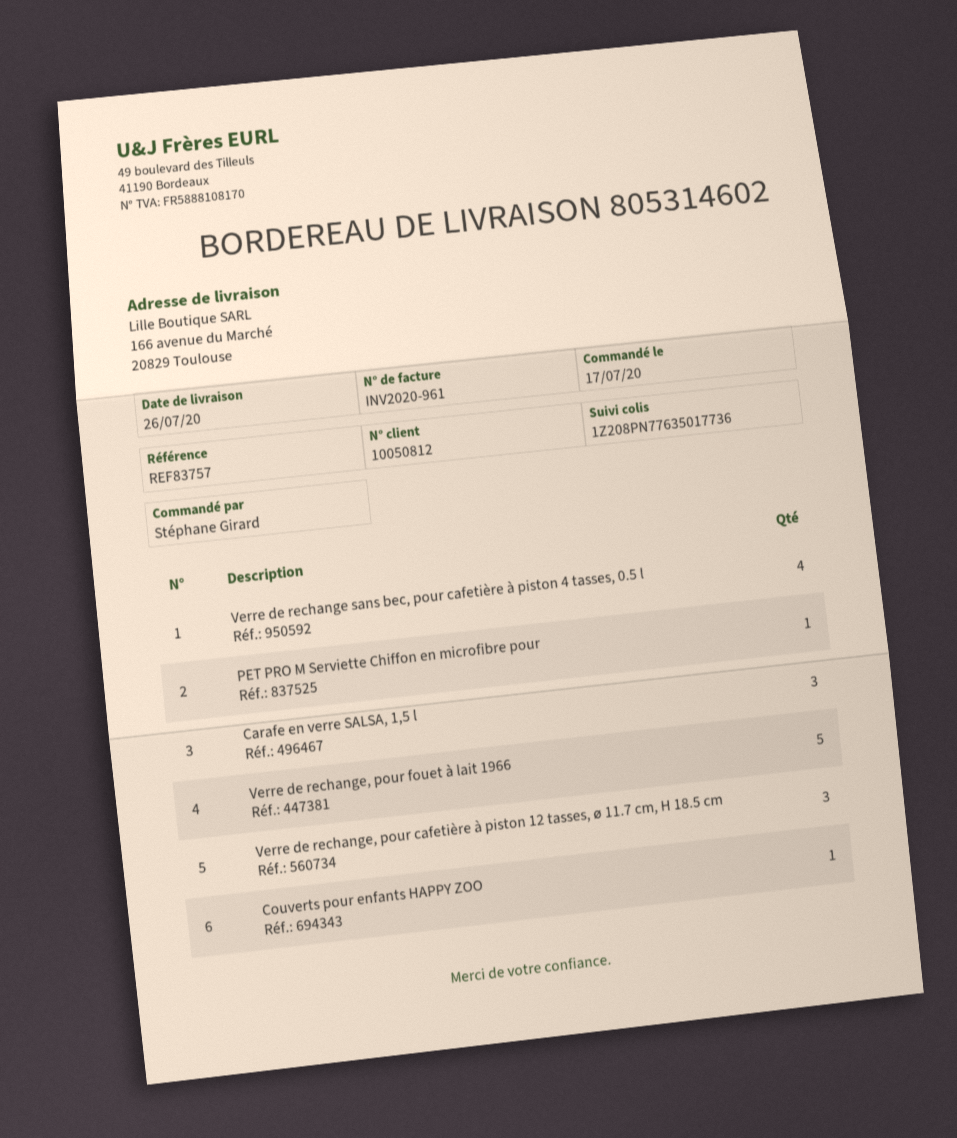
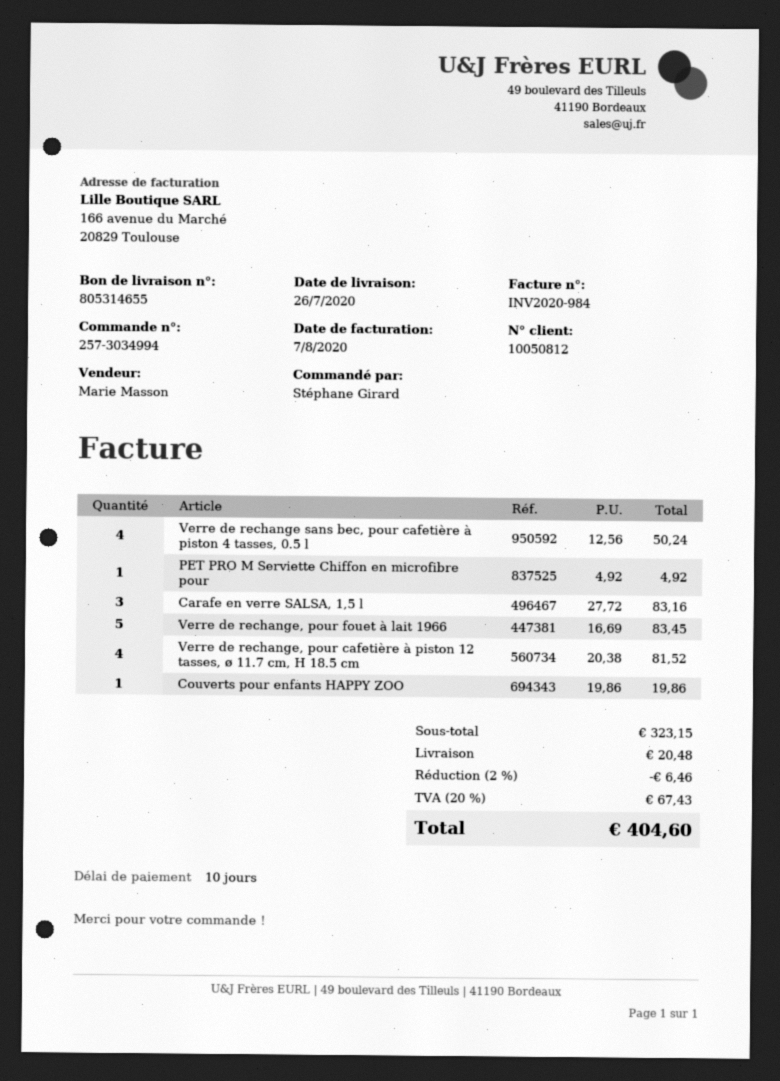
delivery note number: 805314602 -> 805314655
invoice number: INV2020-961 -> INV2020-984
Verre de rechange, pour cafetière à piston 12 tasses, ø 11.7 cm, H 18.5 cm: 3 -> 4

